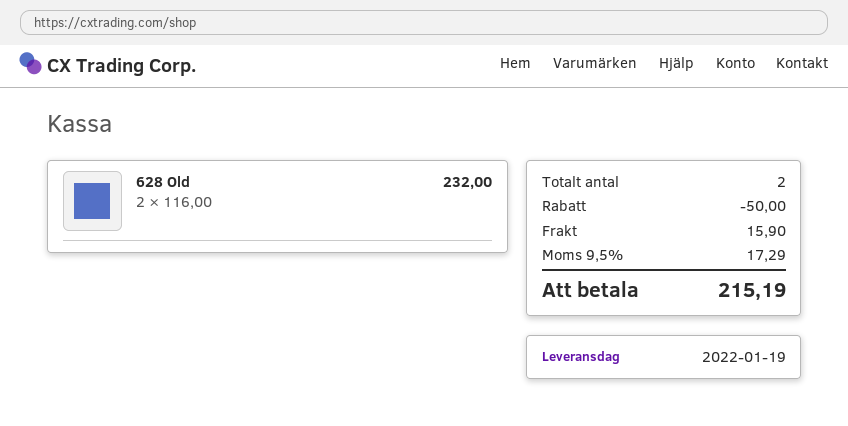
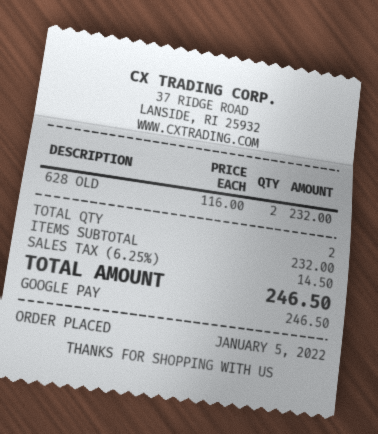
discount: 50.00 -> none
shipping: 15.90 -> none
tax: 9.5% = 17.29 -> 6.25% = 14.50
total: 215.19 -> 246.50

